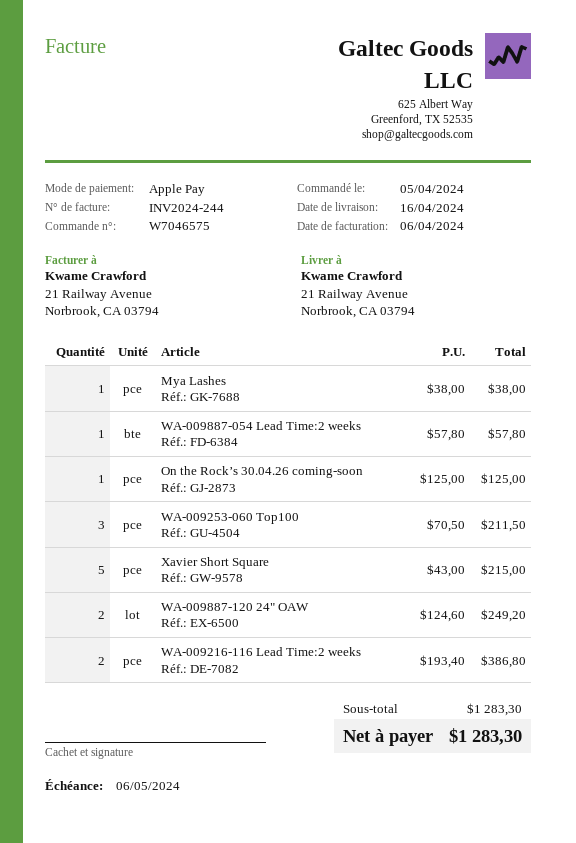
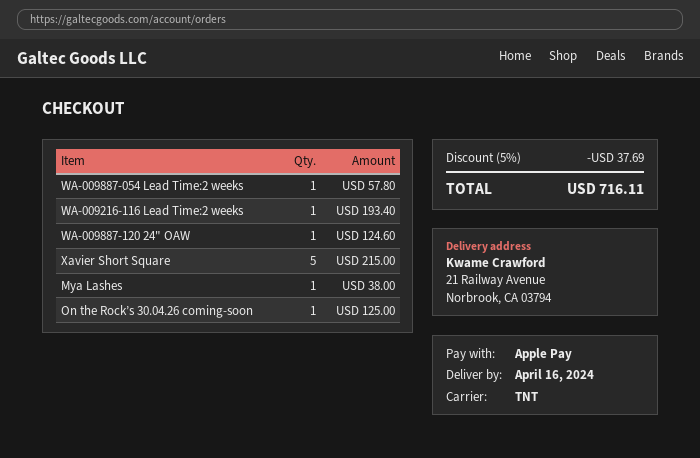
WA-009253-060 Top100: 3 for 211.50 -> none
WA-009887-120 24" OAW: 2 for 249.20 -> 1 for 124.60
WA-009216-116 Lead Time:2 weeks: 2 for 386.80 -> 1 for 193.40
discount: none -> 5% = 37.69
total: 1283.30 -> 716.11

